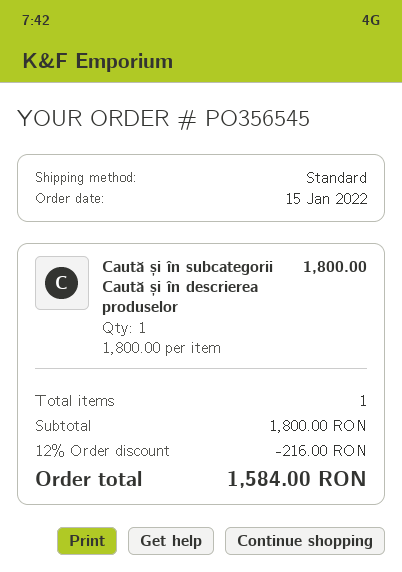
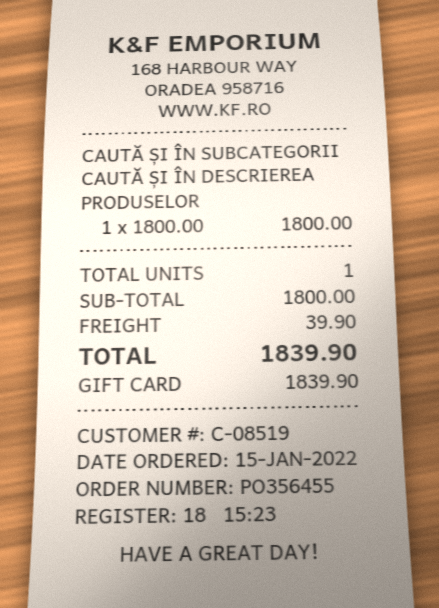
order number: PO356545 -> PO356455
discount: 12% = 216.00 -> none
shipping: none -> 39.90
total: 1584.00 -> 1839.90

